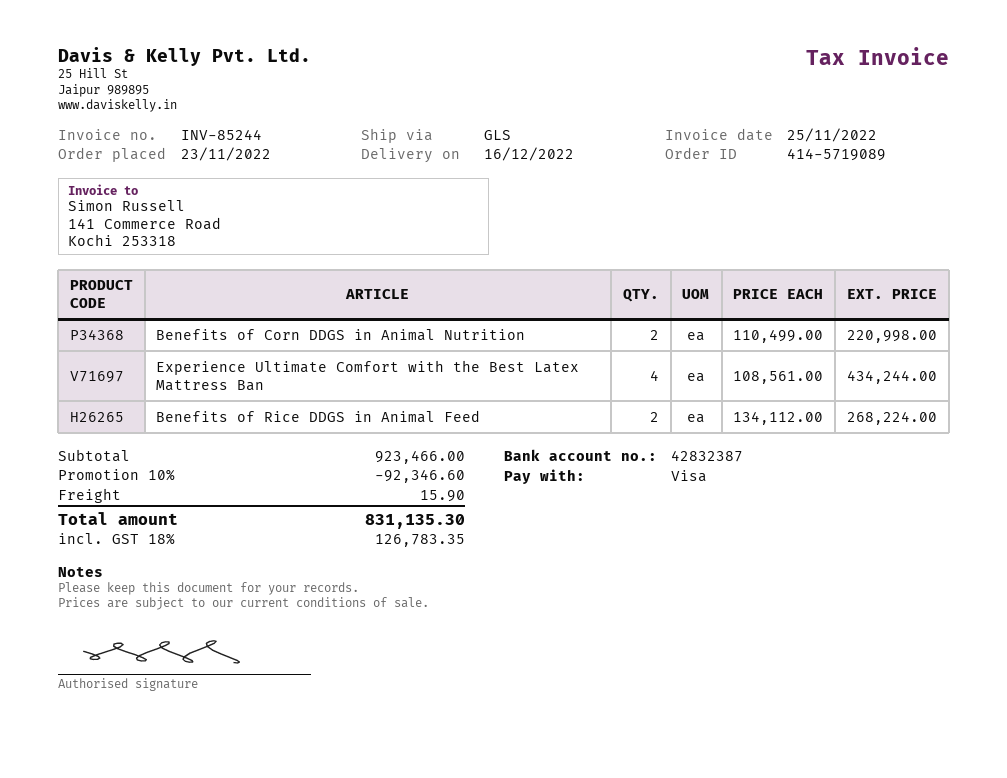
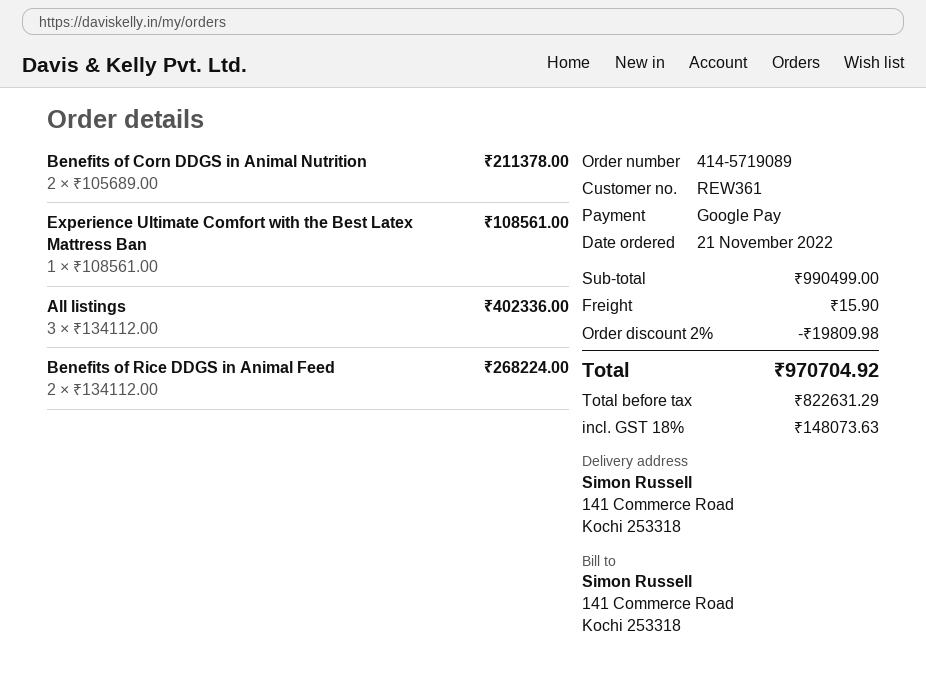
order date: 2022-11-23 -> 2022-11-21
payment method: Visa -> Google Pay
Benefits of Corn DDGS in Animal Nutrition: 2 x 110499.00 = 220998.00 -> 2 x 105689.00 = 211378.00
Experience Ultimate Comfort with the Best Latex Mattress Ban: 4 x 108561.00 = 434244.00 -> 1 x 108561.00 = 108561.00
All listings: none -> 3 x 134112.00 = 402336.00
subtotal: 923466.00 -> 990499.00
discount: 10% = 92346.60 -> 2% = 19809.98
tax: 18% = 126783.35 -> 18% = 148073.63
total: 831135.30 -> 970704.92

